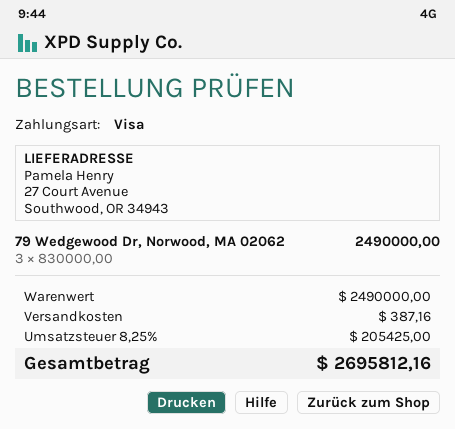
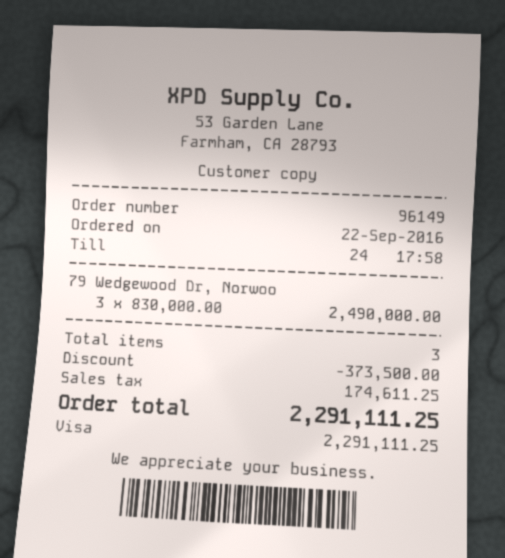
discount: none -> 373500.00
shipping: 387.16 -> none
tax: 205425.00 -> 174611.25
total: 2695812.16 -> 2291111.25

